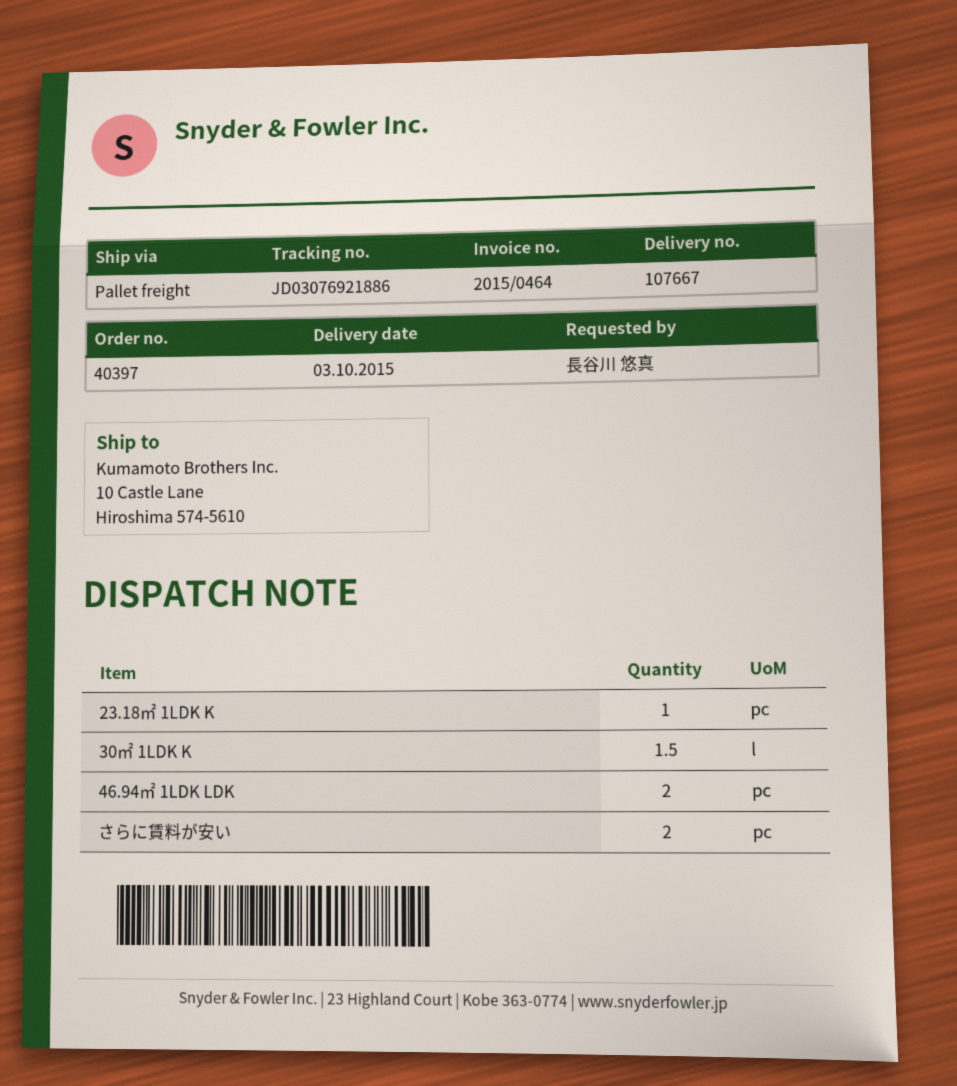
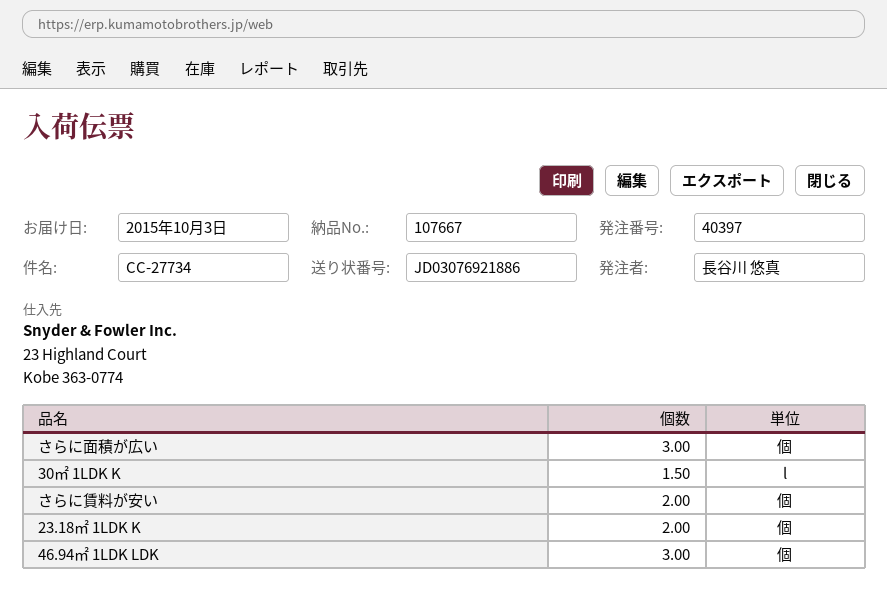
23.18㎡ 1LDK K: 1 -> 2
46.94㎡ 1LDK LDK: 2 -> 3
さらに面積が広い: none -> 3

